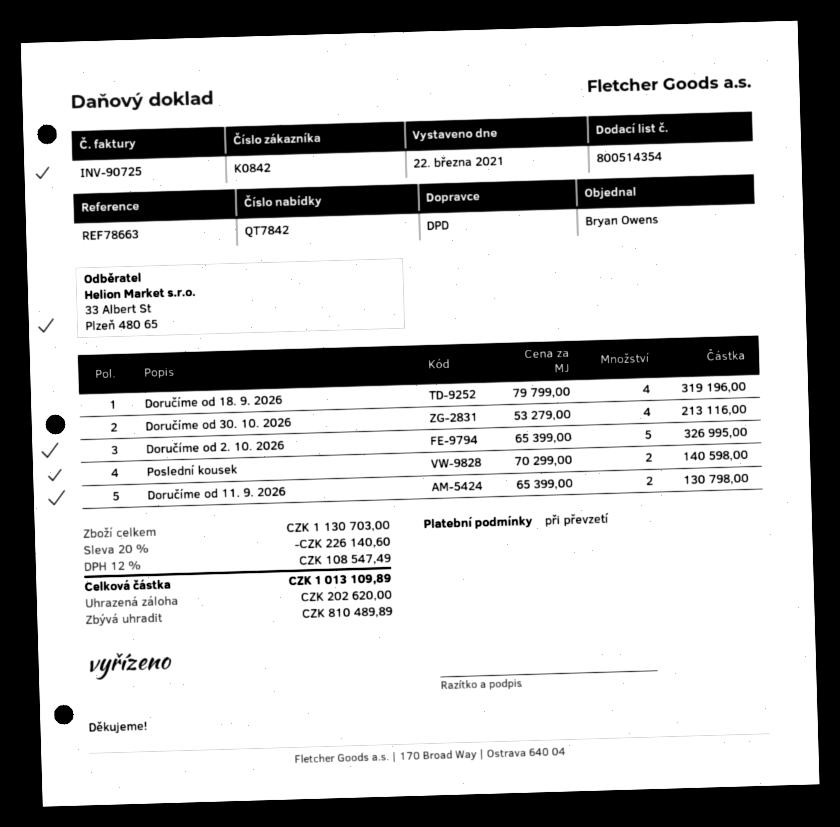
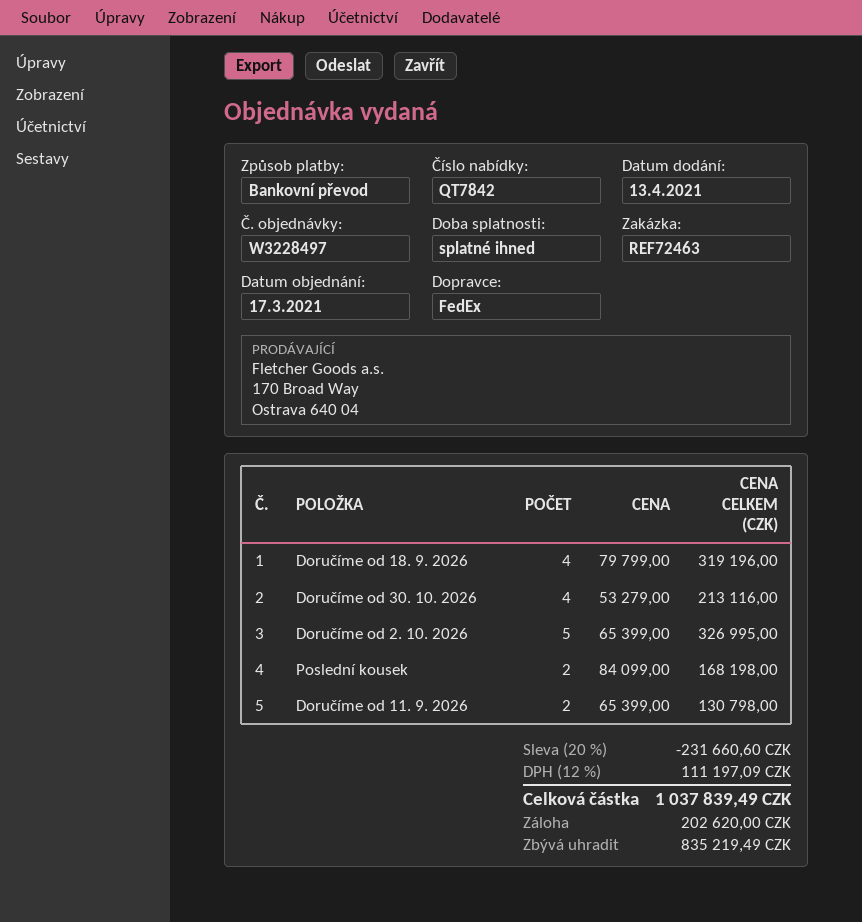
reference: REF78663 -> REF72463
shipping method: DPD -> FedEx
Poslední kousek: 2 x 70299.00 = 140598.00 -> 2 x 84099.00 = 168198.00
discount: 20% = 226140.60 -> 20% = 231660.60
tax: 12% = 108547.49 -> 12% = 111197.09
total: 1013109.89 -> 1037839.49
balance: 810489.89 -> 835219.49

